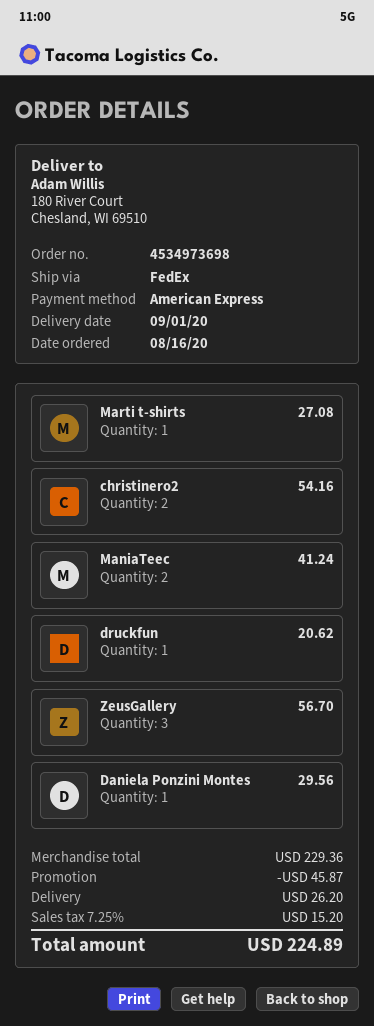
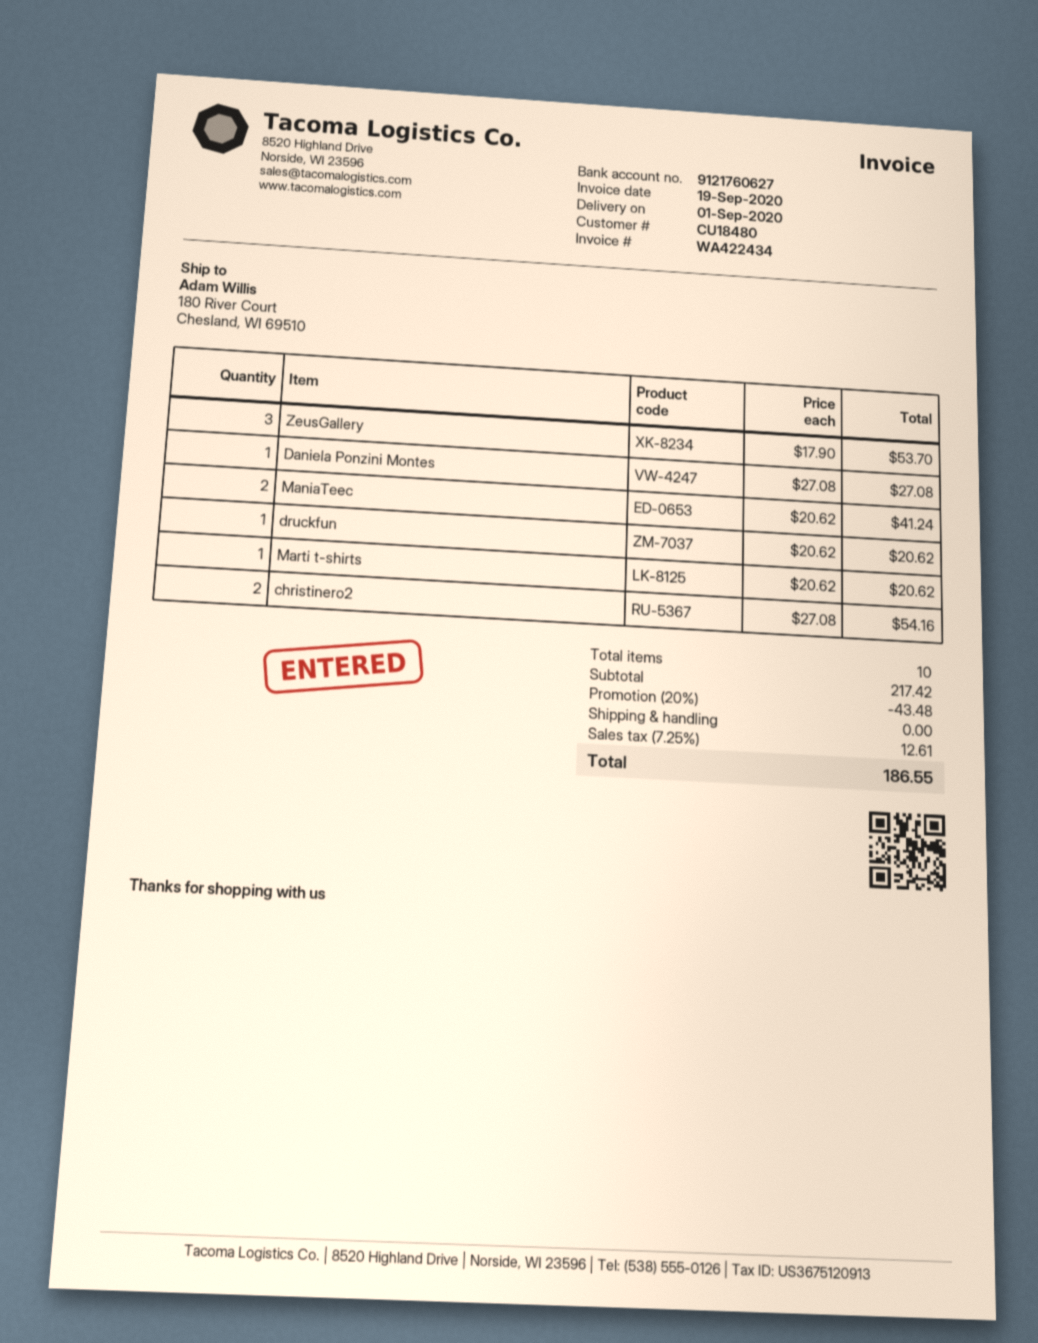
Marti t-shirts: 1 for 27.08 -> 1 for 20.62
ZeusGallery: 3 for 56.70 -> 3 for 53.70
Daniela Ponzini Montes: 1 for 29.56 -> 1 for 27.08
subtotal: 229.36 -> 217.42
discount: 45.87 -> 43.48
shipping: 26.20 -> 0.00
tax: 7.25% = 15.20 -> 7.25% = 12.61
total: 224.89 -> 186.55

